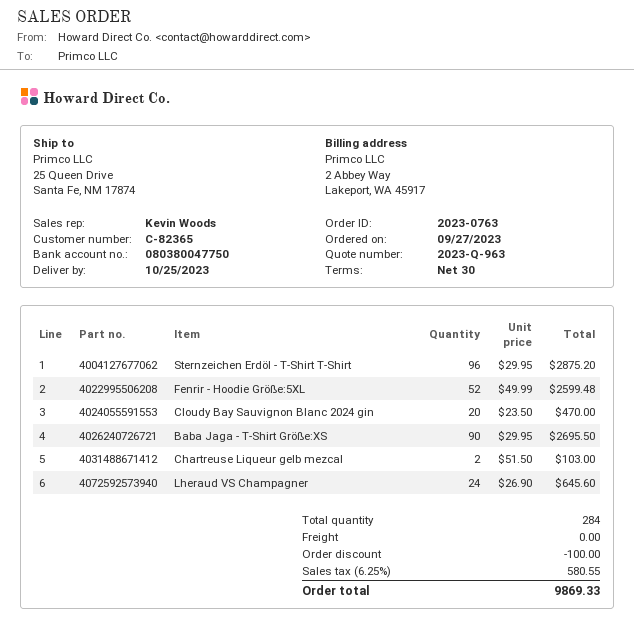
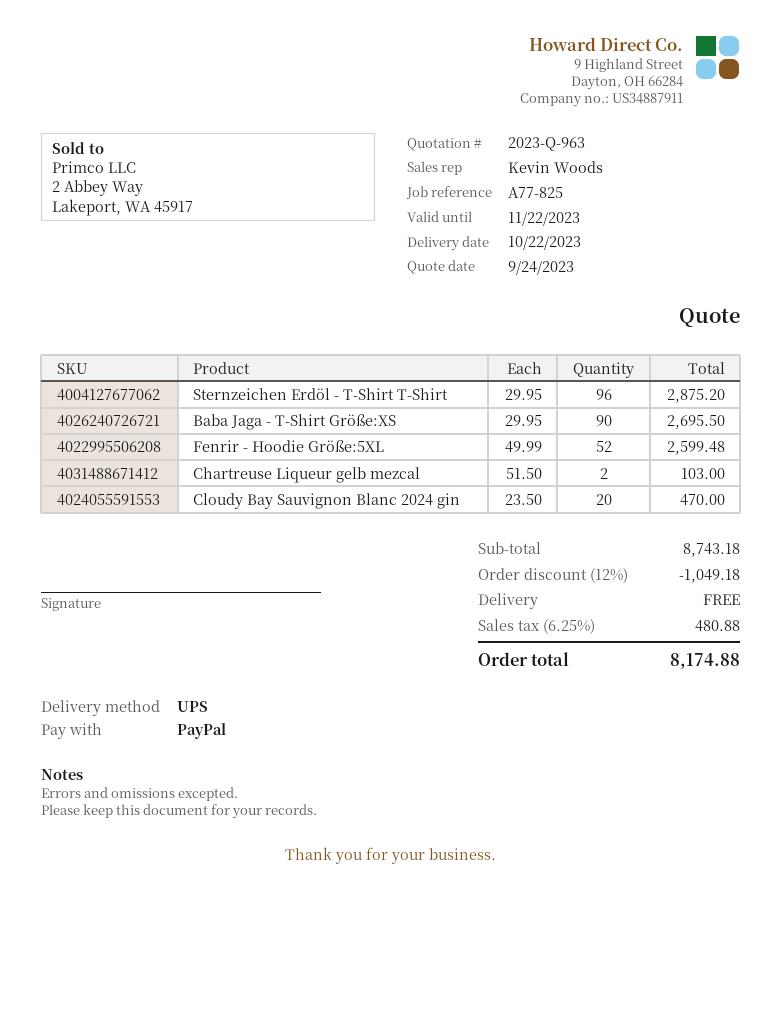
delivery date: 2023-10-25 -> 2023-10-22
Lheraud VS Champagner: 24 x 26.90 = 645.60 -> none
discount: 100.00 -> 1049.18
tax: 6.25% = 580.55 -> 6.25% = 480.88
total: 9869.33 -> 8174.88

